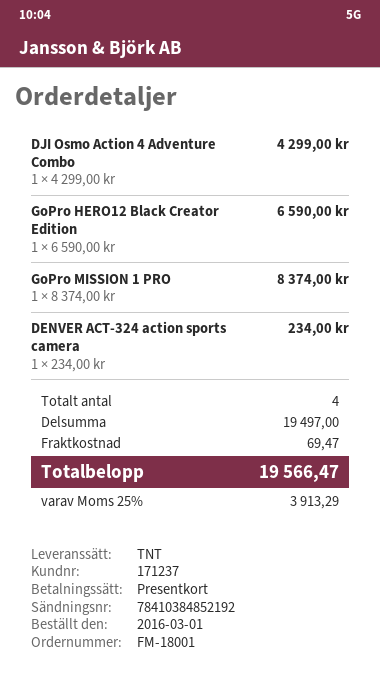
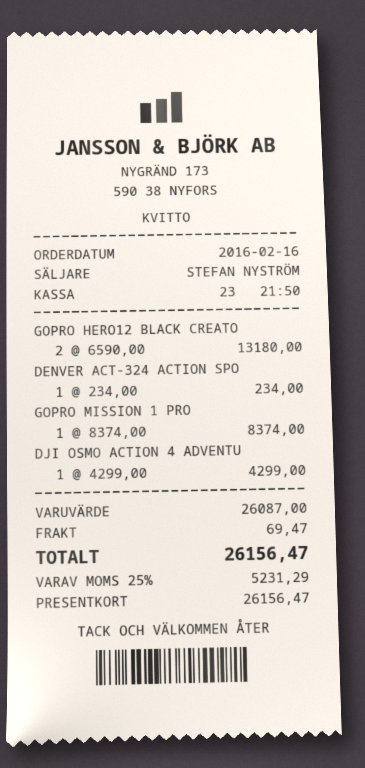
order date: 2016-03-01 -> 2016-02-16
GoPro HERO12 Black Creator Edition: 1 x 6590.00 = 6590.00 -> 2 x 6590.00 = 13180.00
subtotal: 19497.00 -> 26087.00
tax: 25% = 3913.29 -> 25% = 5231.29
total: 19566.47 -> 26156.47

